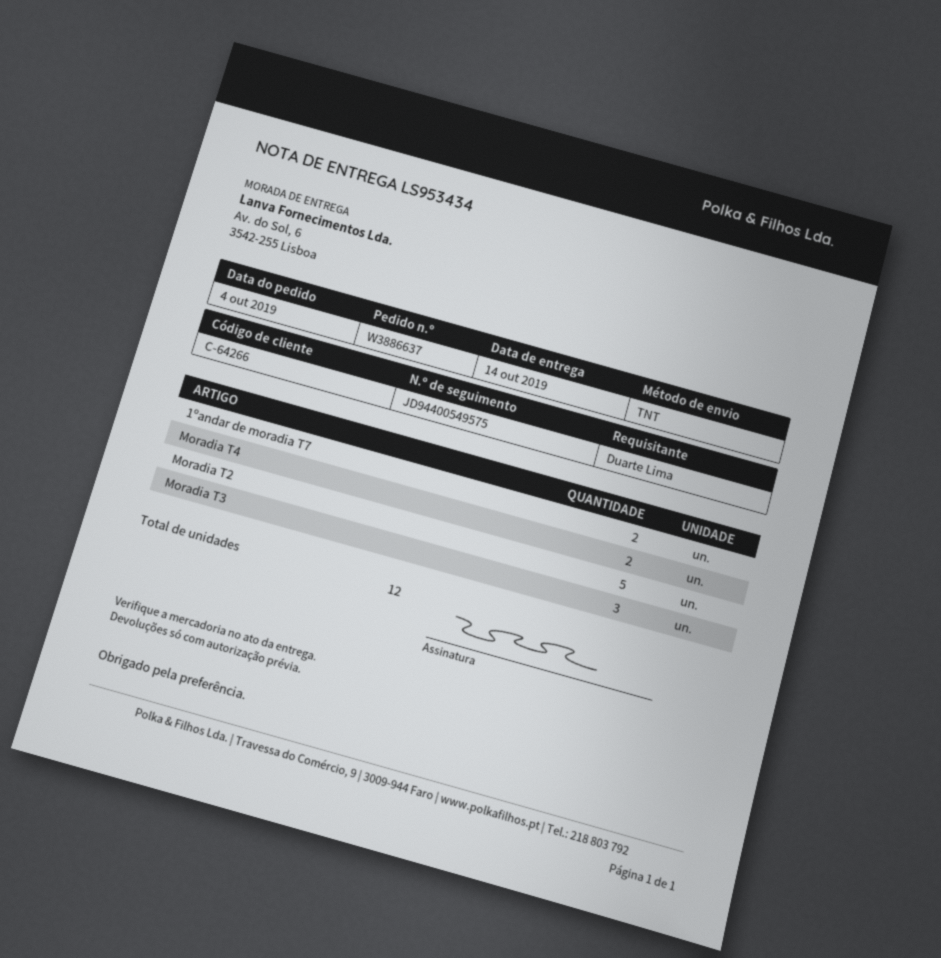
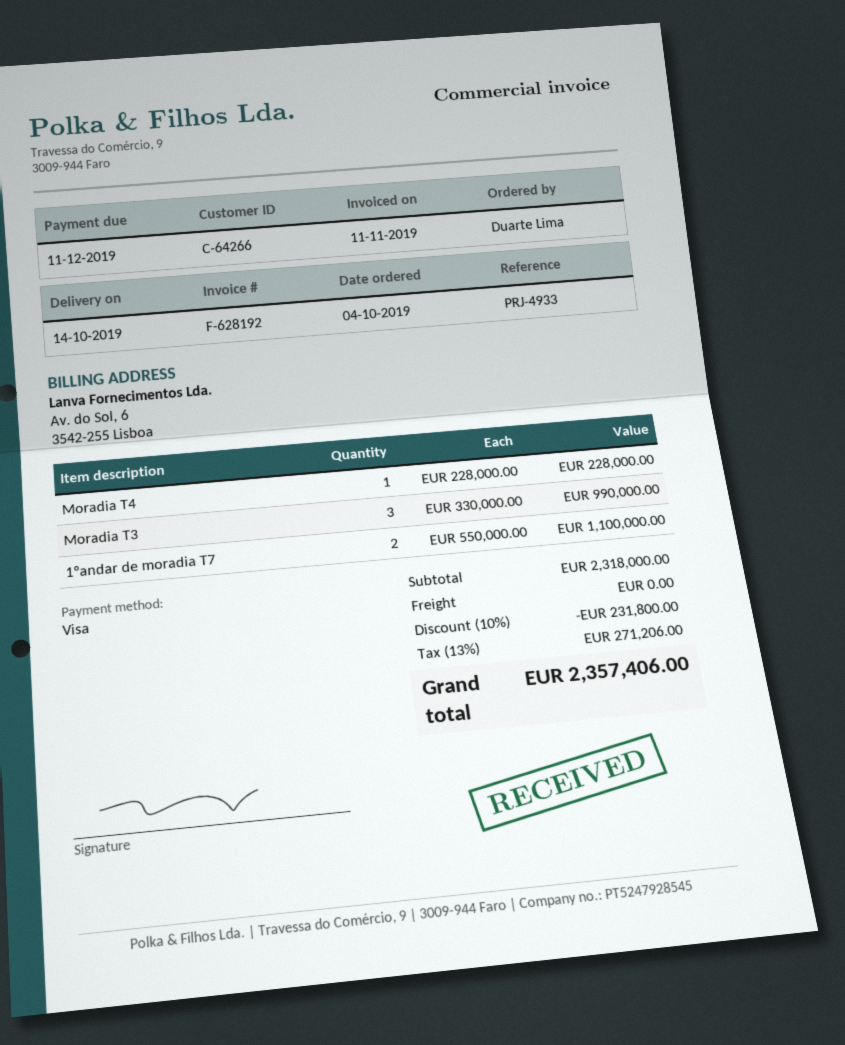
Moradia T4: 2 -> 1
Moradia T2: 5 -> none

